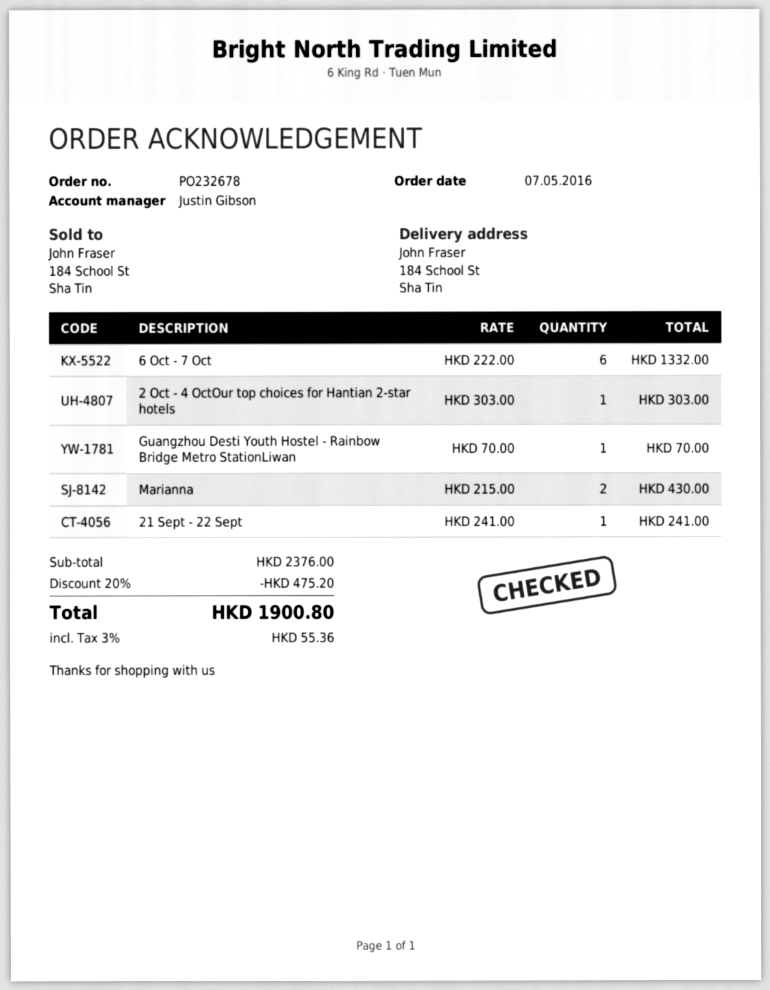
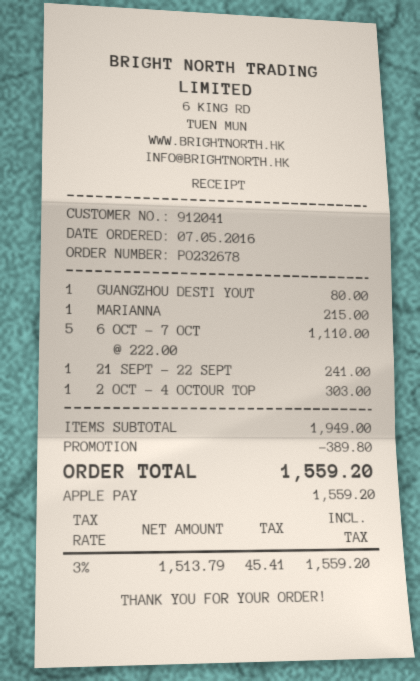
6 Oct - 7 Oct: 6 x 222.00 = 1332.00 -> 5 x 222.00 = 1110.00
Guangzhou Desti Youth Hostel - Rainbow Bridge Metro StationLiwan: 1 x 70.00 = 70.00 -> 1 x 80.00 = 80.00
Marianna: 2 x 215.00 = 430.00 -> 1 x 215.00 = 215.00
subtotal: 2376.00 -> 1949.00
discount: 475.20 -> 389.80
tax: 3% = 55.36 -> 3% = 45.41
total: 1900.80 -> 1559.20

